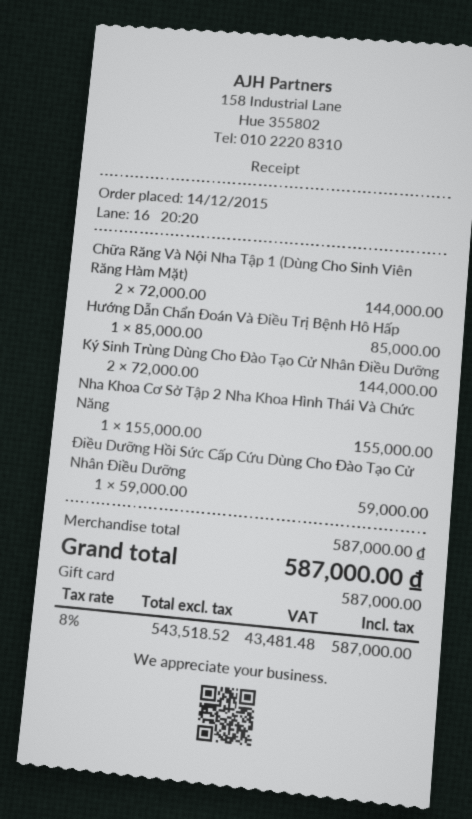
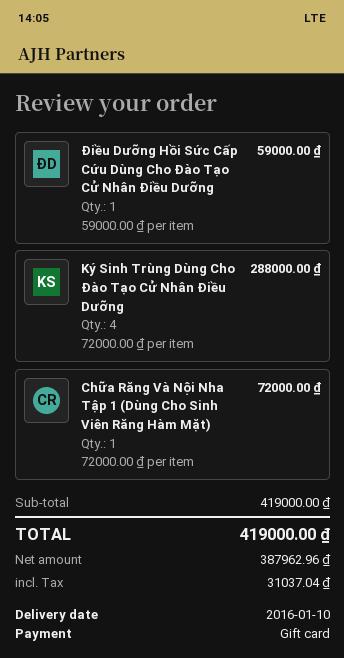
Chữa Răng Và Nội Nha Tập 1 (Dùng Cho Sinh Viên Răng Hàm Mặt): 2 x 72000.00 = 144000.00 -> 1 x 72000.00 = 72000.00
Hướng Dẫn Chẩn Đoán Và Điều Trị Bệnh Hô Hấp: 1 x 85000.00 = 85000.00 -> none
Ký Sinh Trùng Dùng Cho Đào Tạo Cử Nhân Điều Dưỡng: 2 x 72000.00 = 144000.00 -> 4 x 72000.00 = 288000.00
Nha Khoa Cơ Sở Tập 2 Nha Khoa Hình Thái Và Chức Năng: 1 x 155000.00 = 155000.00 -> none
subtotal: 587000.00 -> 419000.00
net: 543518.52 -> 387962.96
tax: 43481.48 -> 31037.04
total: 587000.00 -> 419000.00

